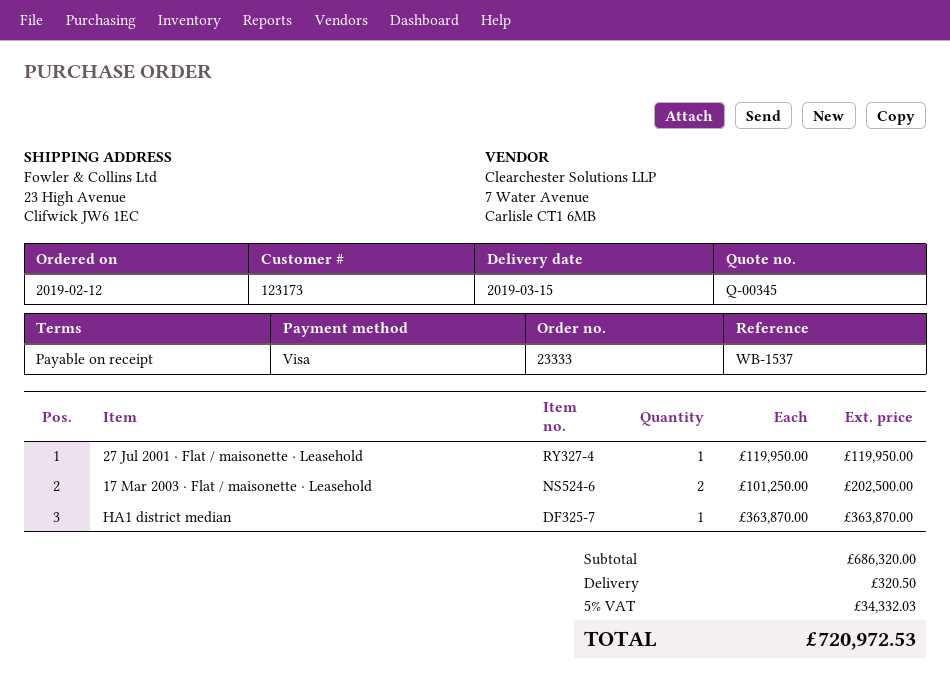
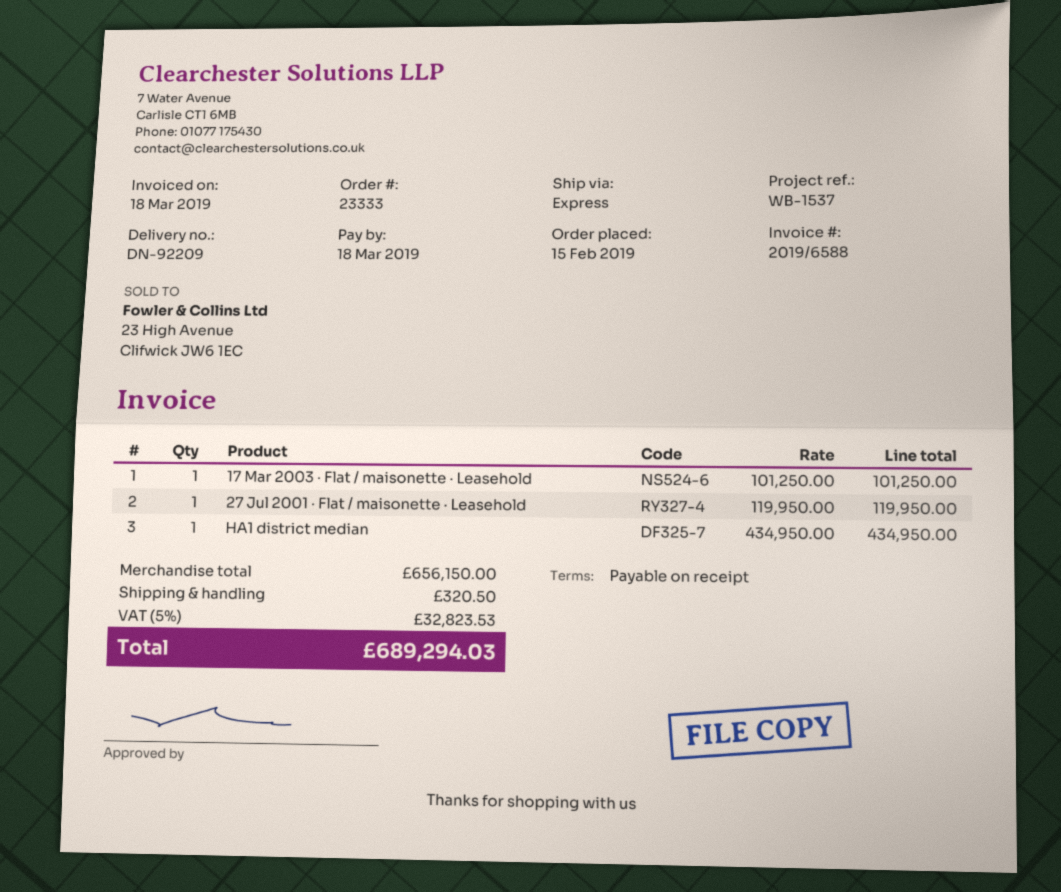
order date: 2019-02-12 -> 2019-02-15
17 Mar 2003 · Flat / maisonette · Leasehold: 2 x 101250.00 = 202500.00 -> 1 x 101250.00 = 101250.00
HA1 district median: 1 x 363870.00 = 363870.00 -> 1 x 434950.00 = 434950.00
subtotal: 686320.00 -> 656150.00
tax: 5% = 34332.03 -> 5% = 32823.53
total: 720972.53 -> 689294.03

